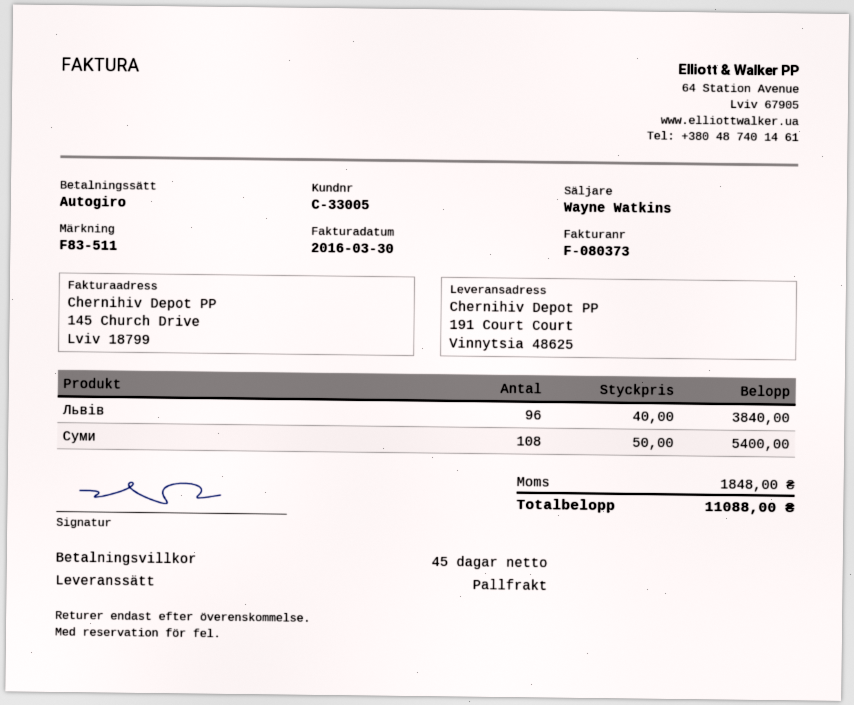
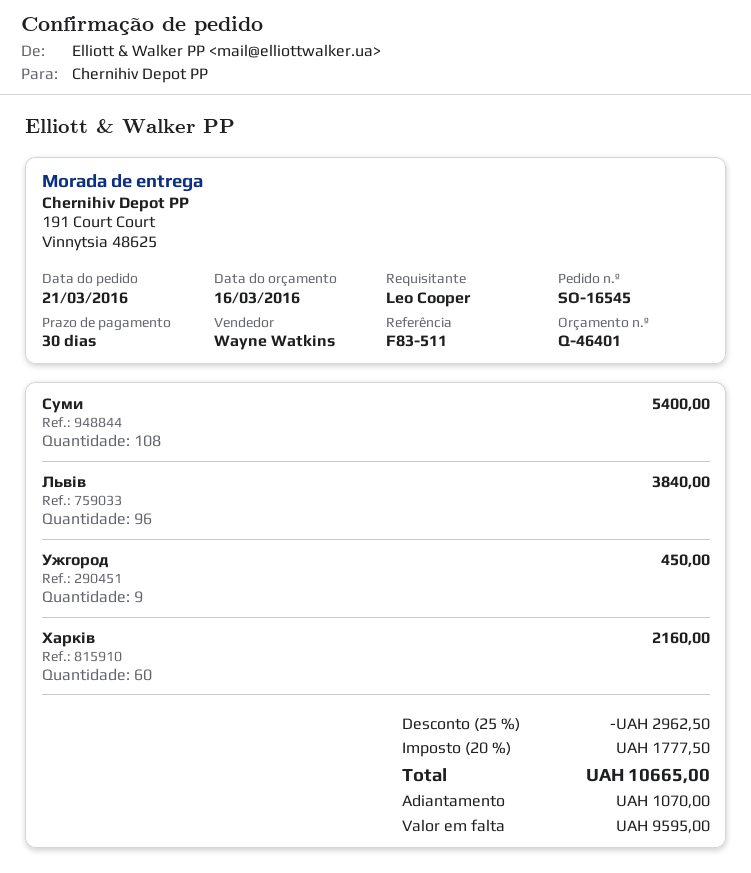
payment terms: 45 days -> 30 days
Ужгород: none -> 9 for 450.00
Харків: none -> 60 for 2160.00
discount: none -> 25% = 2962.50
tax: 1848.00 -> 1777.50
total: 11088.00 -> 10665.00

